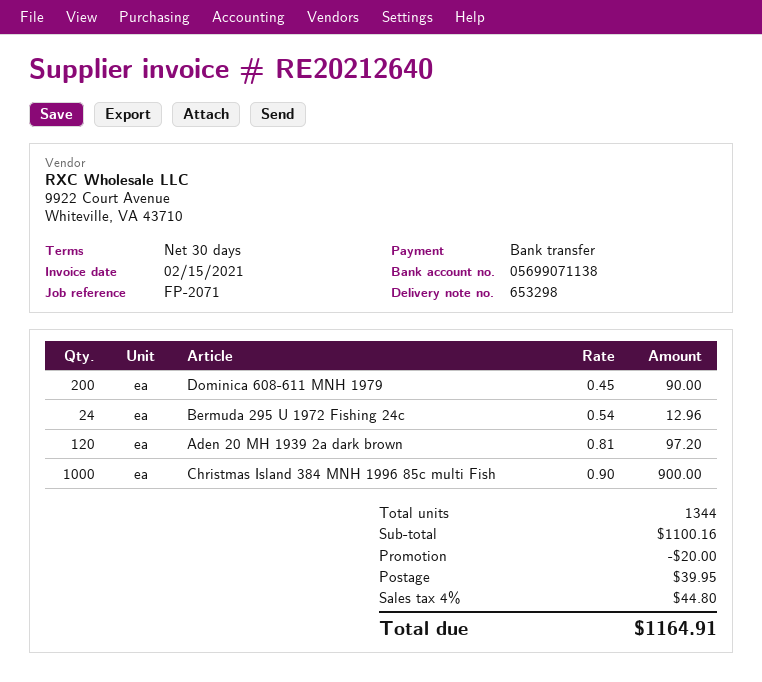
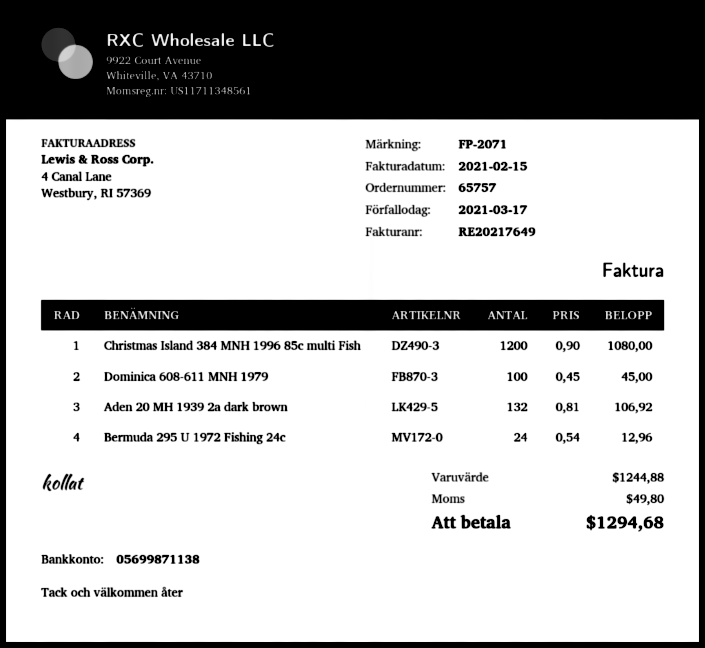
invoice number: RE20212640 -> RE20217649
bank account: 05699071138 -> 05699871138
Dominica 608-611 MNH 1979: 200 x 0.45 = 90.00 -> 100 x 0.45 = 45.00
Aden 20 MH 1939 2a dark brown: 120 x 0.81 = 97.20 -> 132 x 0.81 = 106.92
Christmas Island 384 MNH 1996 85c multi Fish: 1000 x 0.90 = 900.00 -> 1200 x 0.90 = 1080.00
subtotal: 1100.16 -> 1244.88
discount: 20.00 -> none
shipping: 39.95 -> none
tax: 44.80 -> 49.80
total: 1164.91 -> 1294.68

